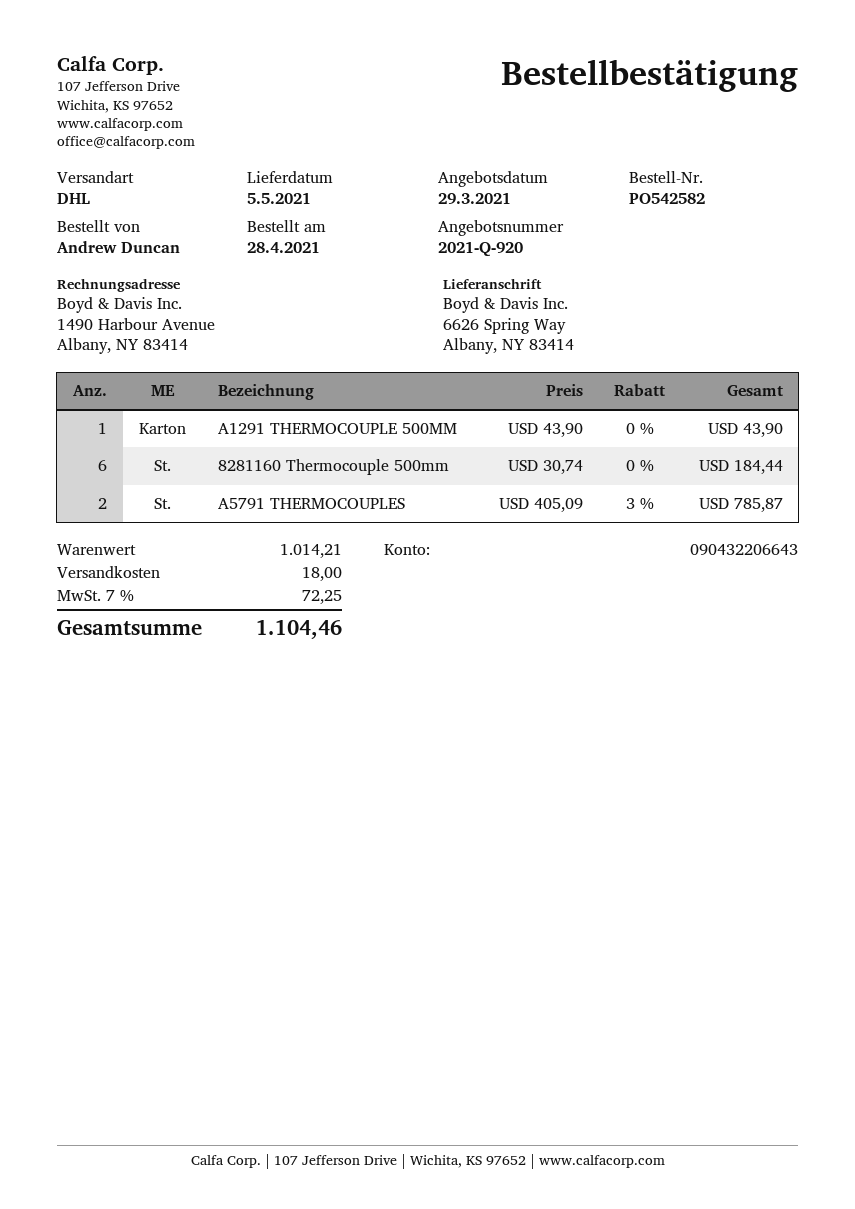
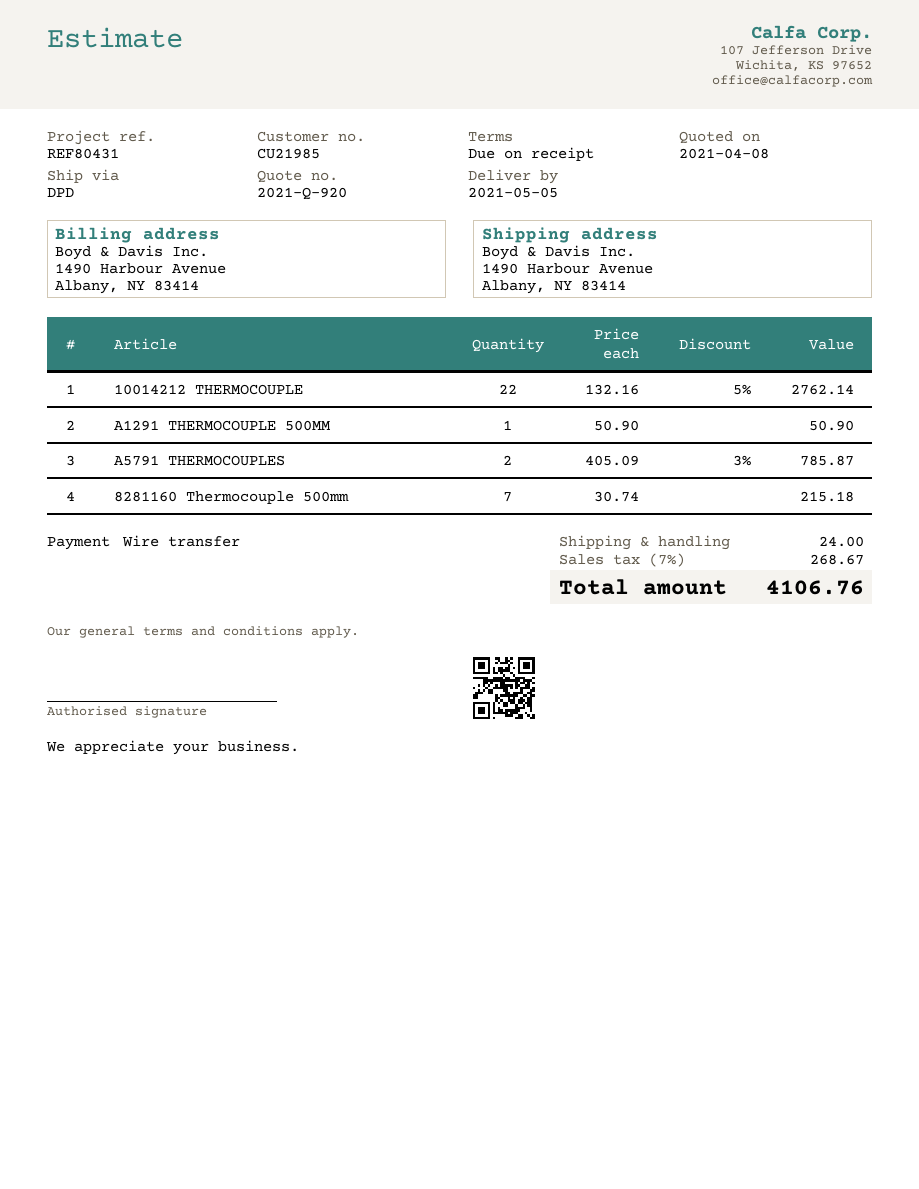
quote date: 2021-03-29 -> 2021-04-08
shipping method: DHL -> DPD
ship to: 6626 Spring Way, Albany, NY 83414 -> 1490 Harbour Avenue, Albany, NY 83414
A1291 THERMOCOUPLE 500MM: 1 x 43.90 = 43.90 -> 1 x 50.90 = 50.90
8281160 Thermocouple 500mm: 6 x 30.74 = 184.44 -> 7 x 30.74 = 215.18
10014212 THERMOCOUPLE: none -> 22 x 132.16 - 5% = 2762.14
shipping: 18.00 -> 24.00
tax: 7% = 72.25 -> 7% = 268.67
total: 1104.46 -> 4106.76

